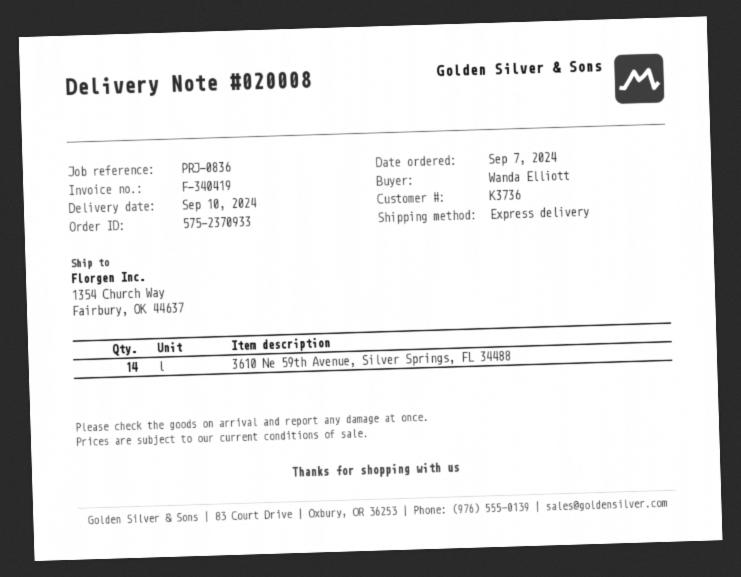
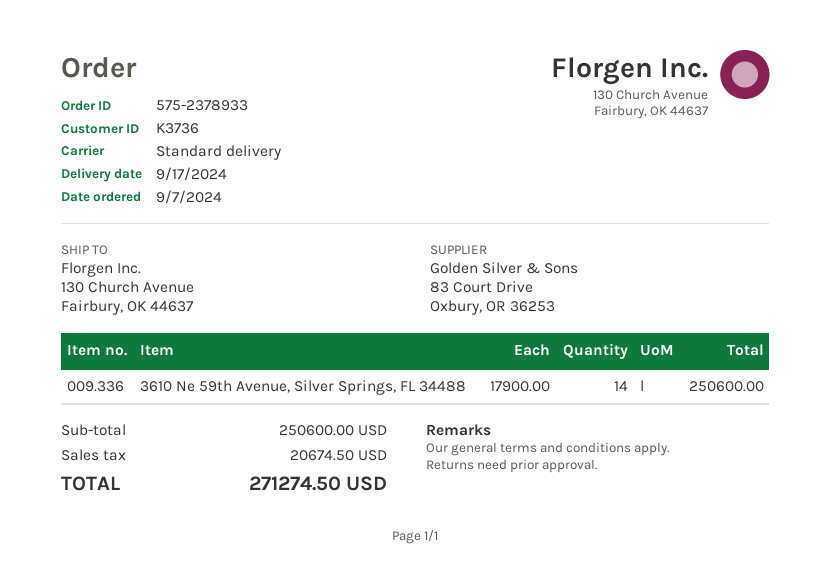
order number: 575-2370933 -> 575-2378933
delivery date: 2024-09-10 -> 2024-09-17
shipping method: express -> standard
ship to: 1354 Church Way, Fairbury, OK 44637 -> 130 Church Avenue, Fairbury, OK 44637

